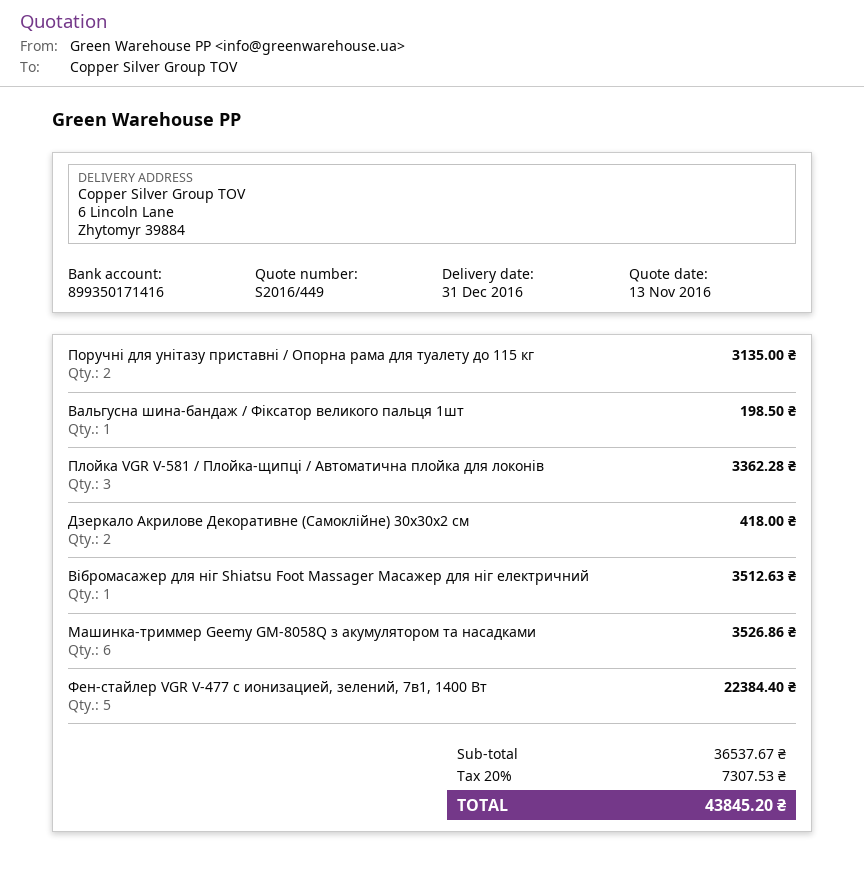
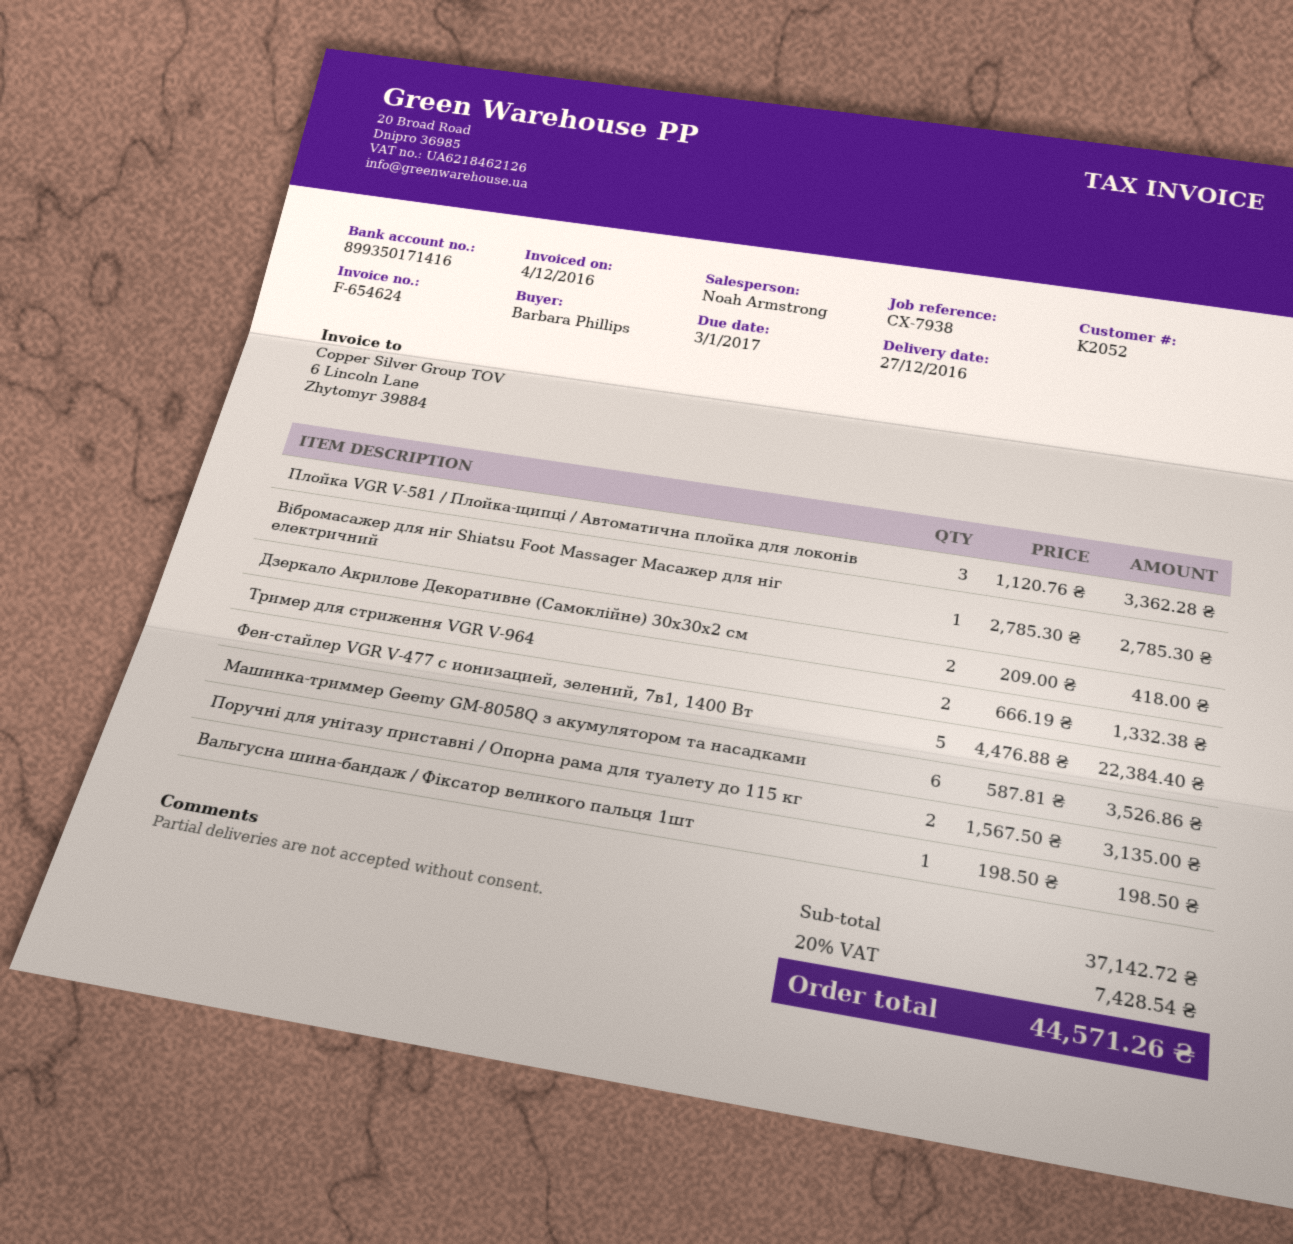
delivery date: 2016-12-31 -> 2016-12-27
Вібромасажер для ніг Shiatsu Foot Massager Масажер для ніг електричний: 1 for 3512.63 -> 1 for 2785.30
Тример для стриження VGR V-964: none -> 2 for 1332.38
subtotal: 36537.67 -> 37142.72
tax: 20% = 7307.53 -> 20% = 7428.54
total: 43845.20 -> 44571.26

